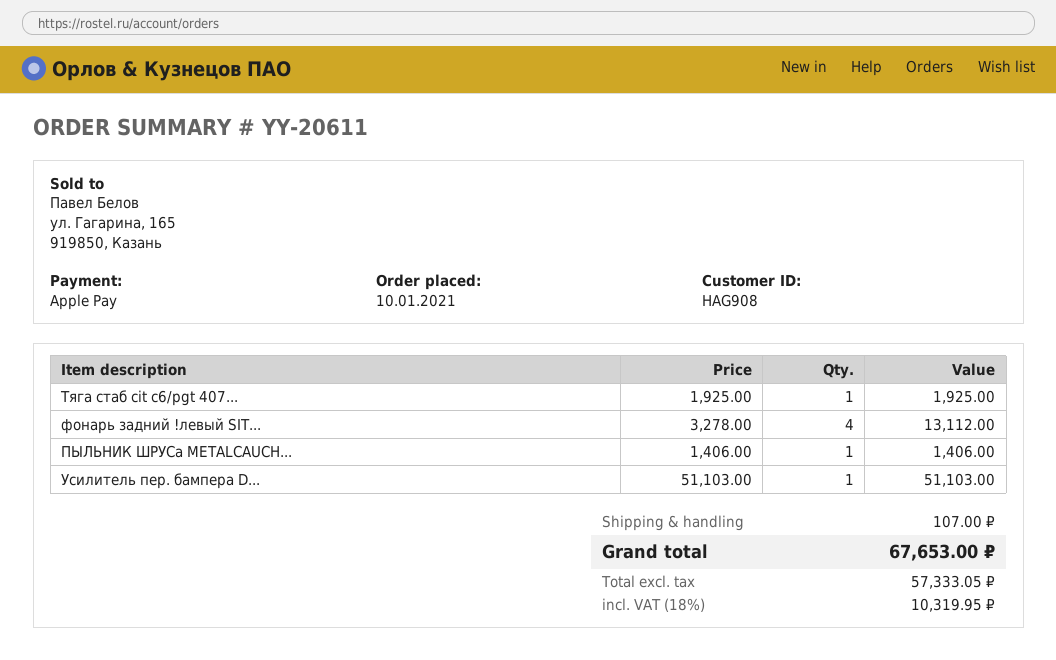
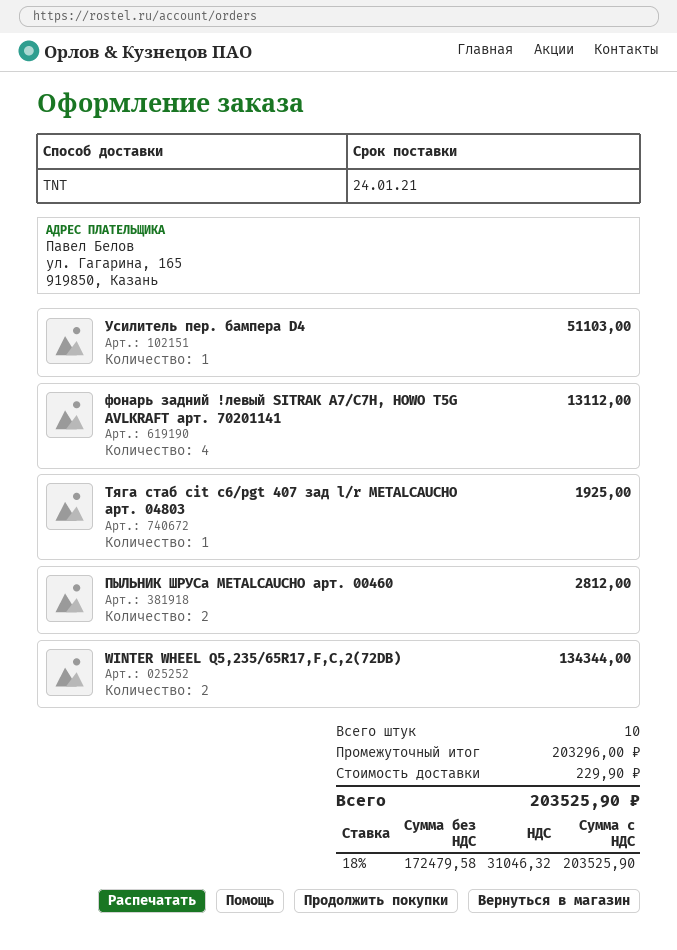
ПЫЛЬНИК ШРУСа METALCAUCH...: 1 for 1406.00 -> 2 for 2812.00
WINTER WHEEL Q5,235/65R17,F,C,2(72DB): none -> 2 for 134344.00
shipping: 107.00 -> 229.90
net: 57333.05 -> 172479.58
tax: 18% = 10319.95 -> 18% = 31046.32
total: 67653.00 -> 203525.90

